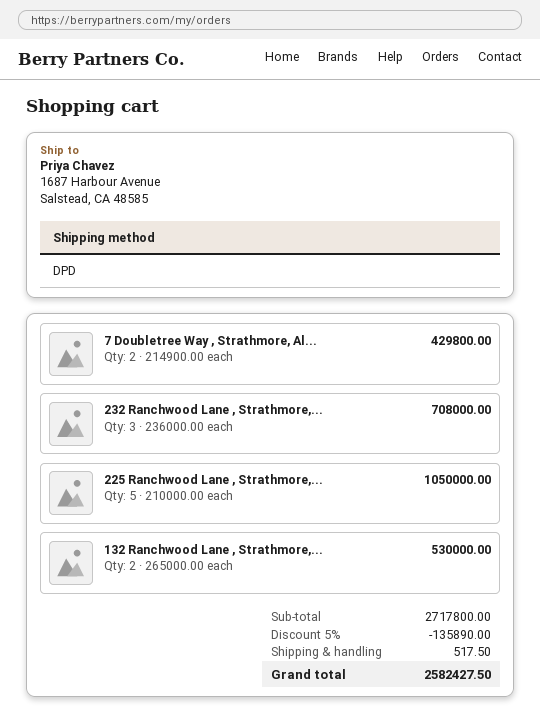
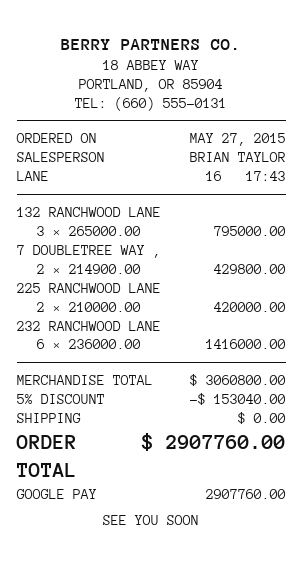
232 Ranchwood Lane , Strathmore,...: 3 x 236000.00 = 708000.00 -> 6 x 236000.00 = 1416000.00
225 Ranchwood Lane , Strathmore,...: 5 x 210000.00 = 1050000.00 -> 2 x 210000.00 = 420000.00
132 Ranchwood Lane , Strathmore,...: 2 x 265000.00 = 530000.00 -> 3 x 265000.00 = 795000.00
subtotal: 2717800.00 -> 3060800.00
discount: 5% = 135890.00 -> 5% = 153040.00
shipping: 517.50 -> 0.00
total: 2582427.50 -> 2907760.00

